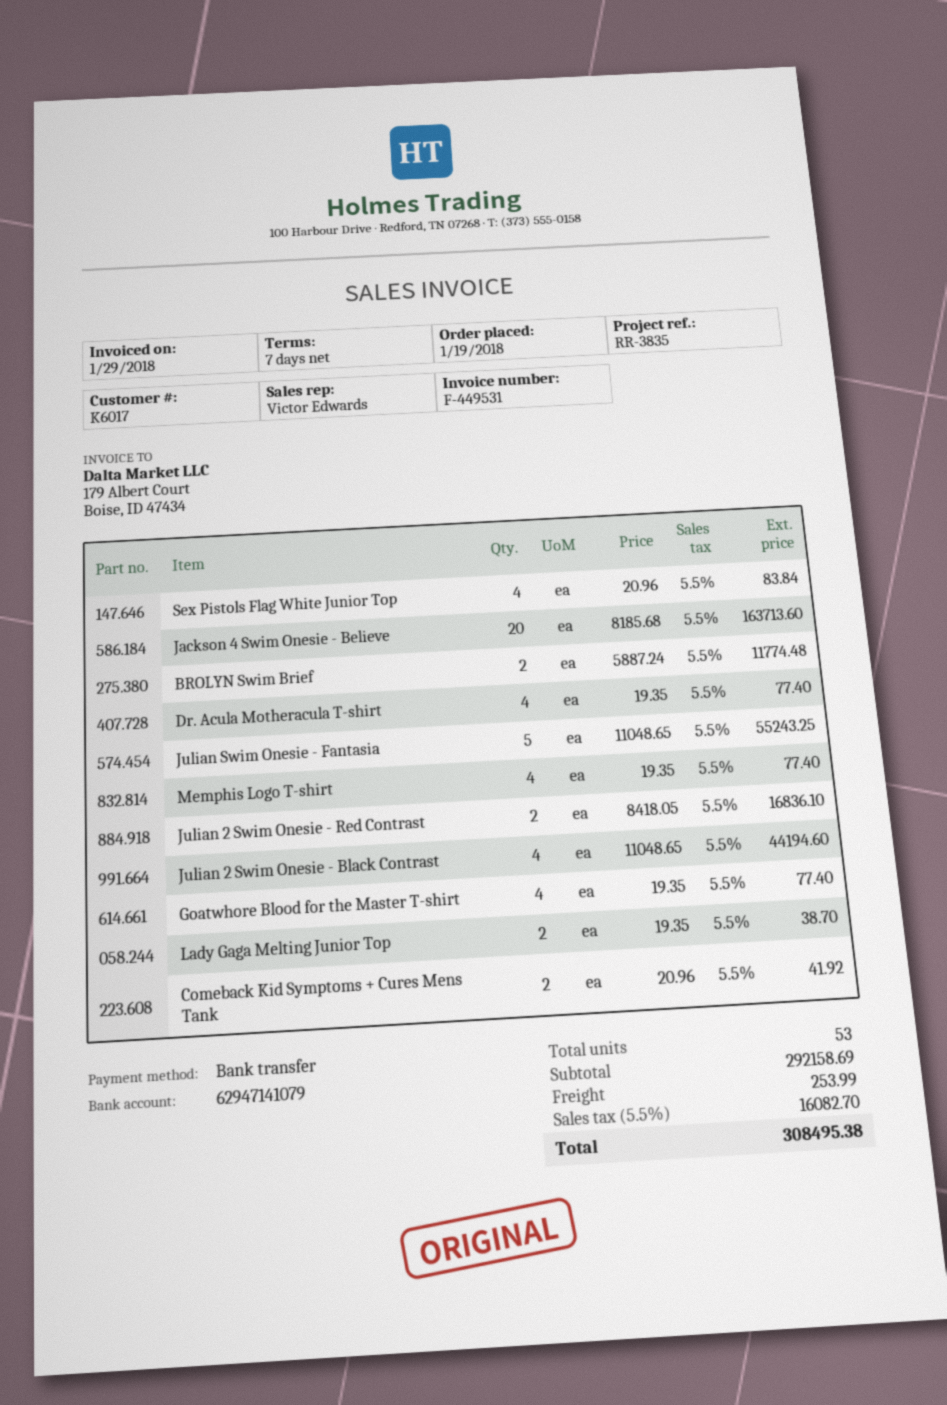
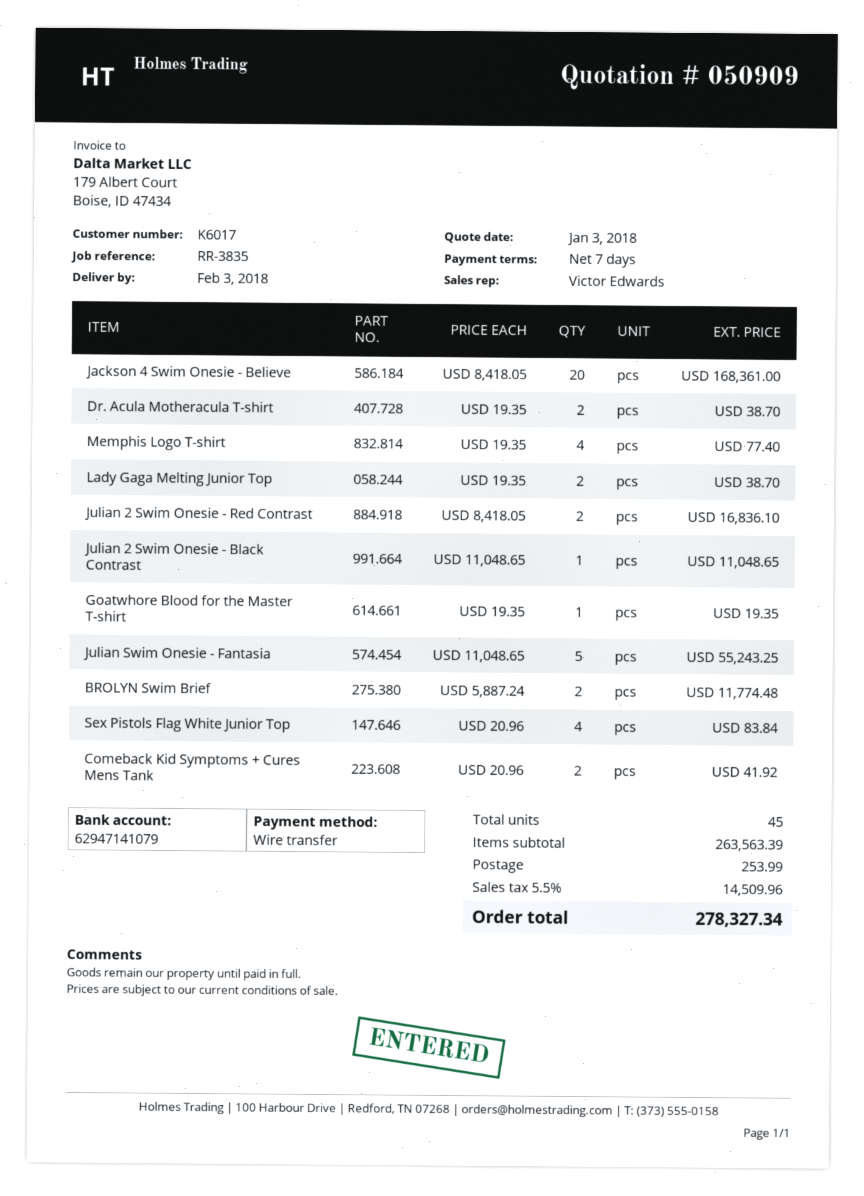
Jackson 4 Swim Onesie - Believe: 20 x 8185.68 = 163713.60 -> 20 x 8418.05 = 168361.00
Dr. Acula Motheracula T-shirt: 4 x 19.35 = 77.40 -> 2 x 19.35 = 38.70
Julian 2 Swim Onesie - Black Contrast: 4 x 11048.65 = 44194.60 -> 1 x 11048.65 = 11048.65
Goatwhore Blood for the Master T-shirt: 4 x 19.35 = 77.40 -> 1 x 19.35 = 19.35
total quantity: 53 -> 45
subtotal: 292158.69 -> 263563.39
tax: 5.5% = 16082.70 -> 5.5% = 14509.96
total: 308495.38 -> 278327.34

